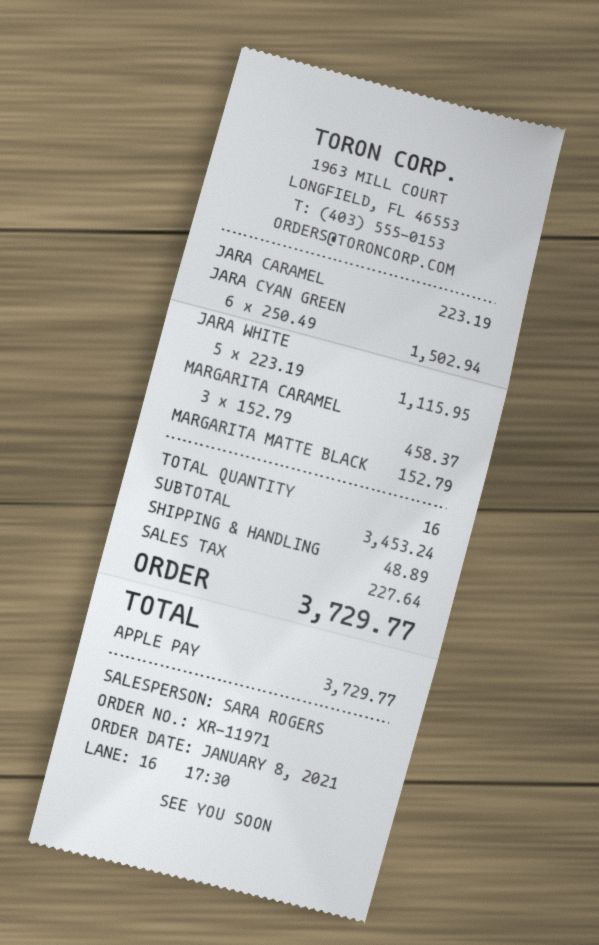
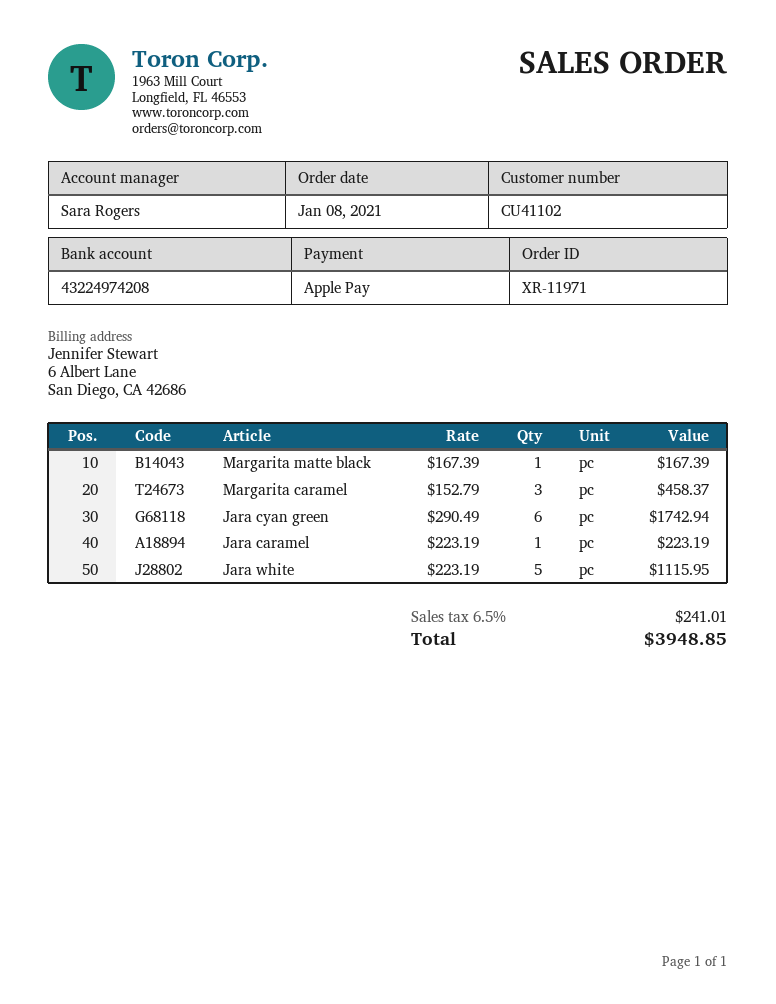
JARA CYAN GREEN: 6 x 250.49 = 1502.94 -> 6 x 290.49 = 1742.94
MARGARITA MATTE BLACK: 1 x 152.79 = 152.79 -> 1 x 167.39 = 167.39
shipping: 48.89 -> none
tax: 227.64 -> 241.01
total: 3729.77 -> 3948.85

